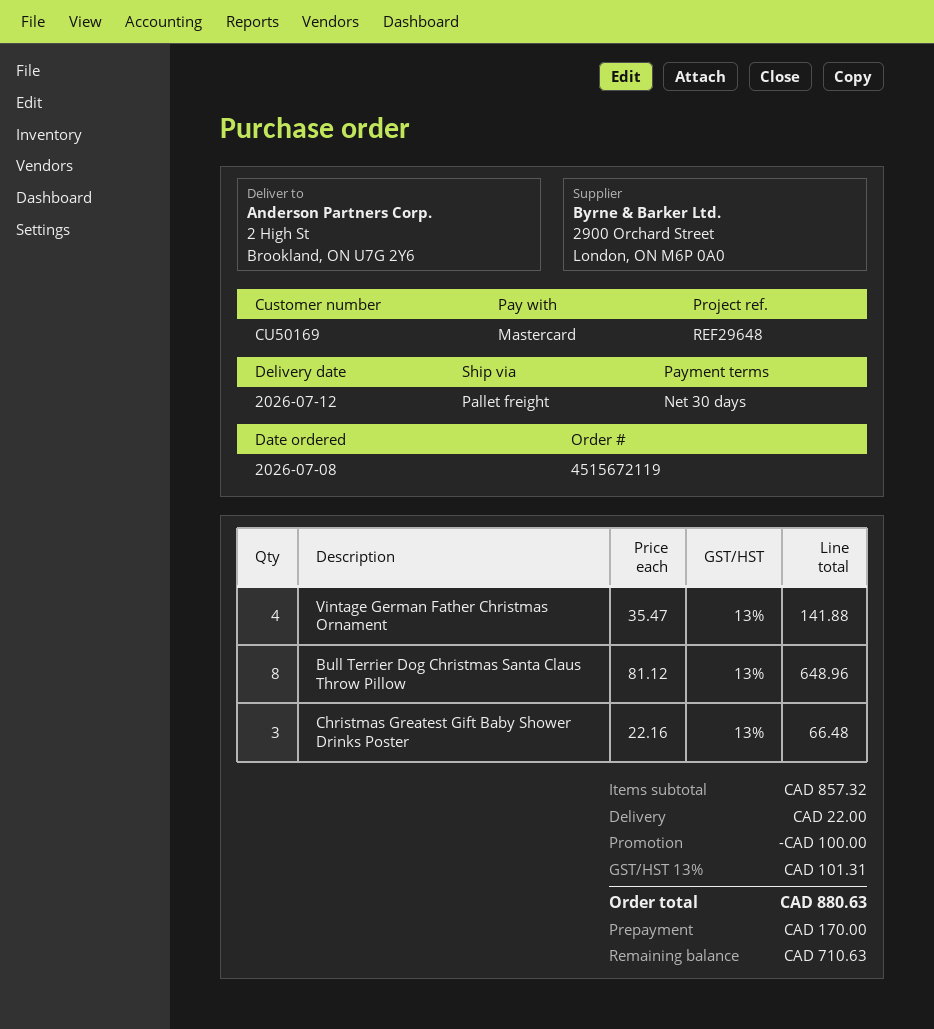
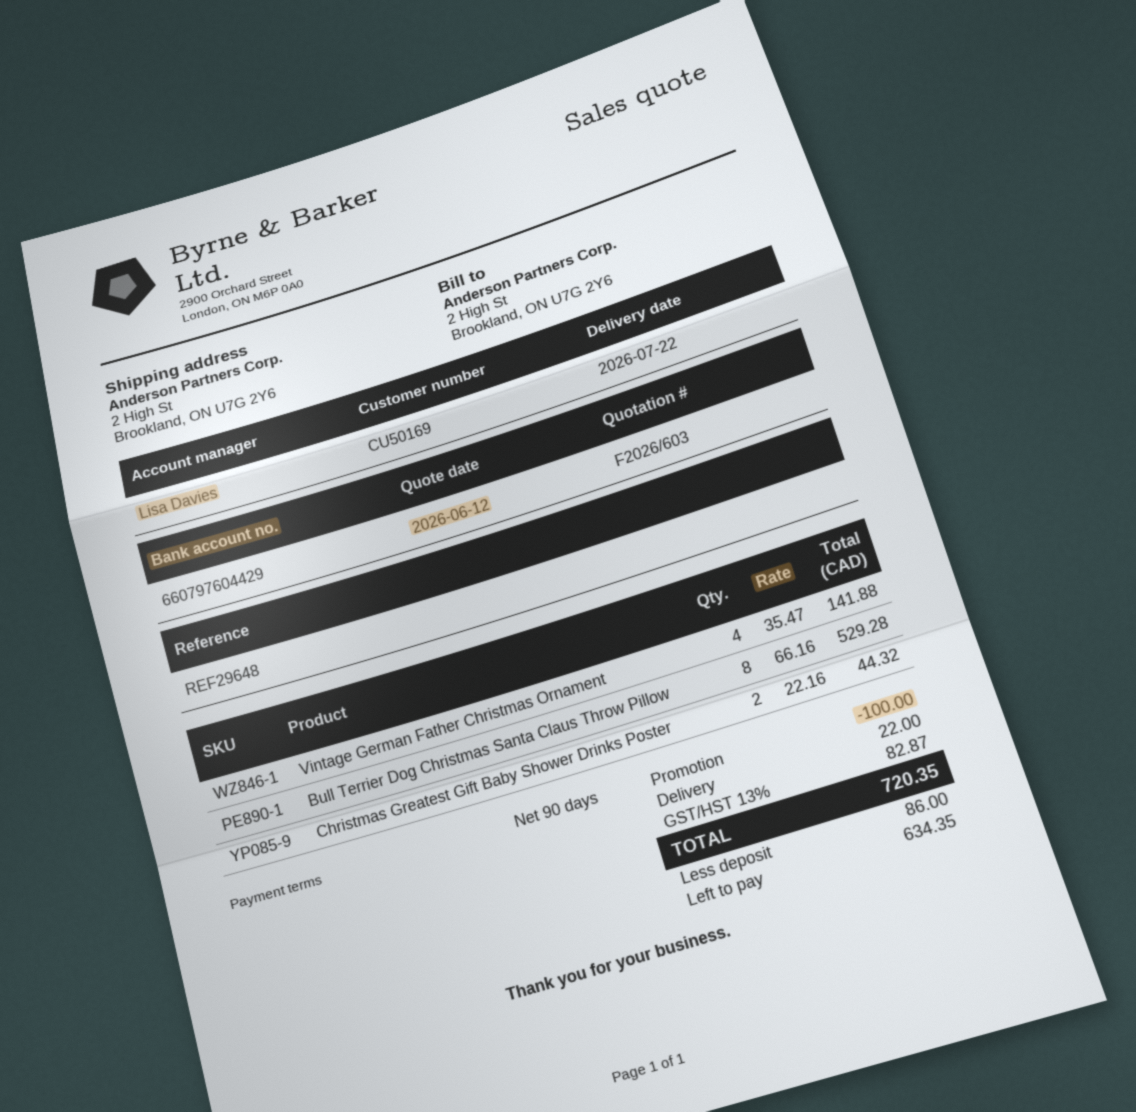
delivery date: 2026-07-12 -> 2026-07-22
payment terms: 30 days -> 90 days
Bull Terrier Dog Christmas Santa Claus Throw Pillow: 8 x 81.12 = 648.96 -> 8 x 66.16 = 529.28
Christmas Greatest Gift Baby Shower Drinks Poster: 3 x 22.16 = 66.48 -> 2 x 22.16 = 44.32
tax: 13% = 101.31 -> 13% = 82.87
total: 880.63 -> 720.35
deposit: 170.00 -> 86.00
balance: 710.63 -> 634.35

